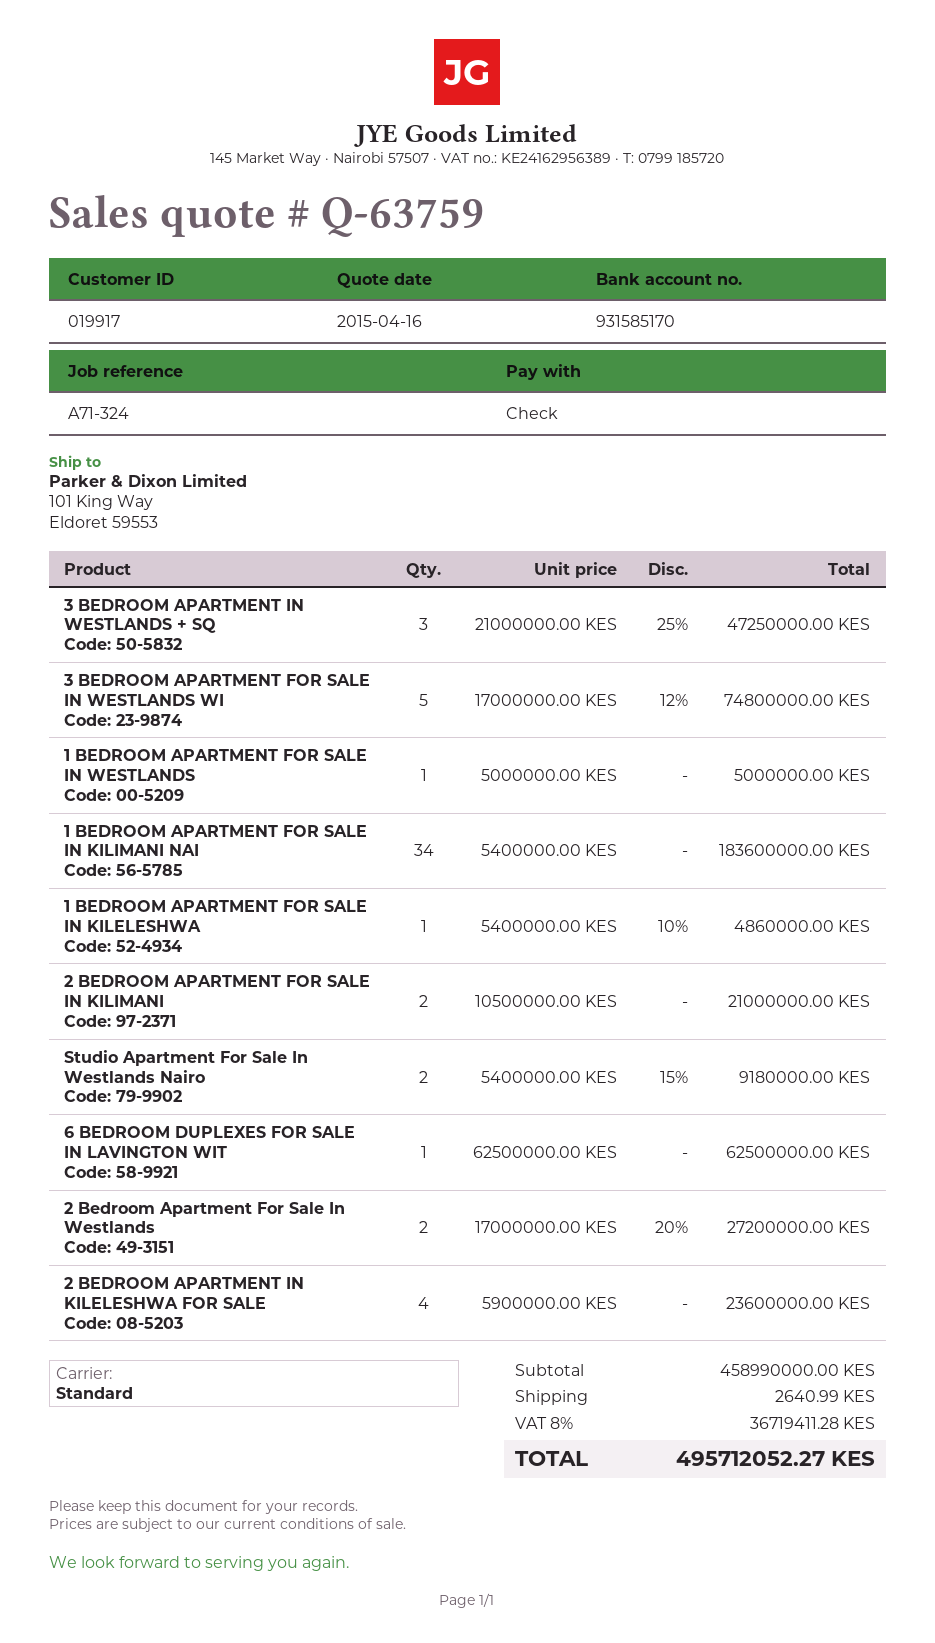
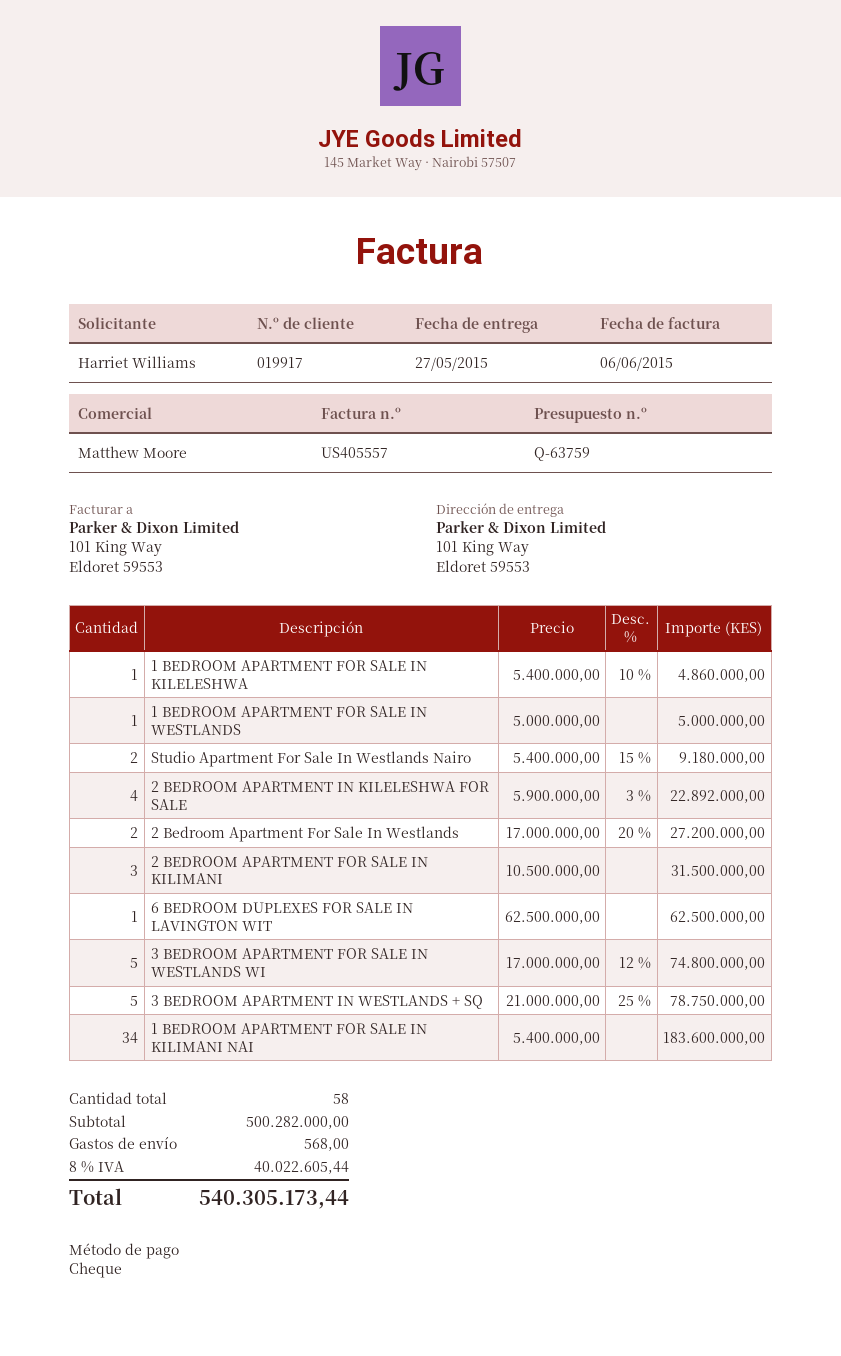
3 BEDROOM APARTMENT IN WESTLANDS + SQ: 3 x 21000000.00 - 25% = 47250000.00 -> 5 x 21000000.00 - 25% = 78750000.00
2 BEDROOM APARTMENT FOR SALE IN KILIMANI: 2 x 10500000.00 = 21000000.00 -> 3 x 10500000.00 = 31500000.00
2 BEDROOM APARTMENT IN KILELESHWA FOR SALE: 4 x 5900000.00 = 23600000.00 -> 4 x 5900000.00 - 3% = 22892000.00
subtotal: 458990000.00 -> 500282000.00
shipping: 2640.99 -> 568.00
tax: 8% = 36719411.28 -> 8% = 40022605.44
total: 495712052.27 -> 540305173.44

